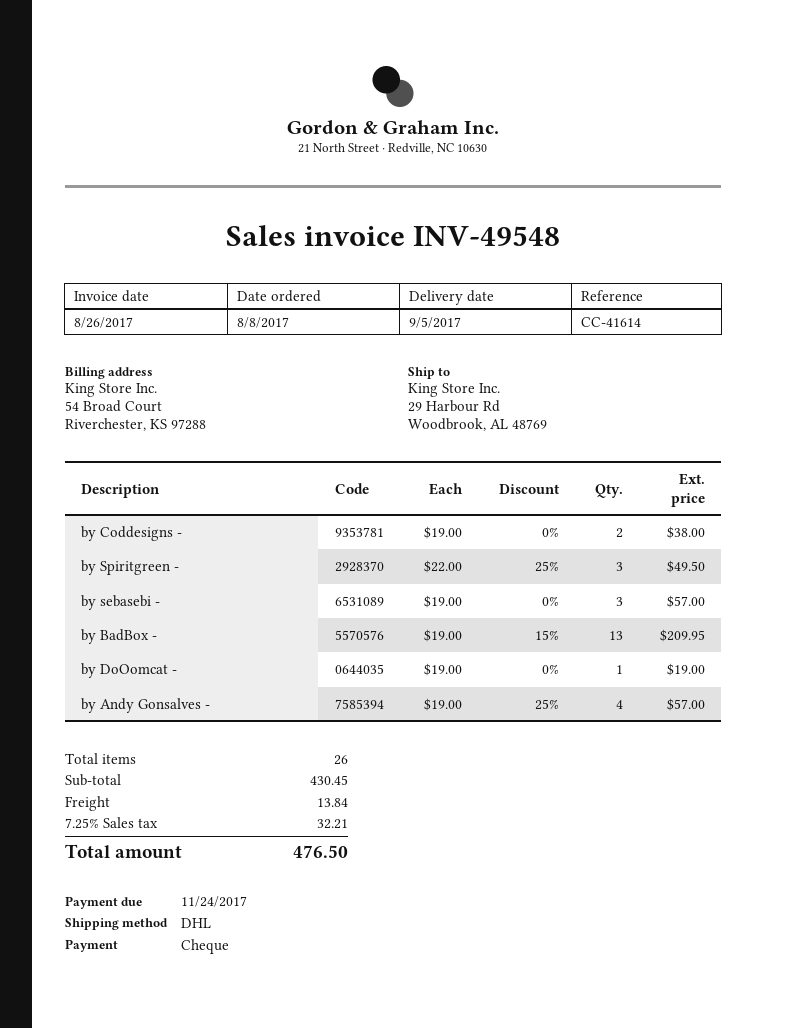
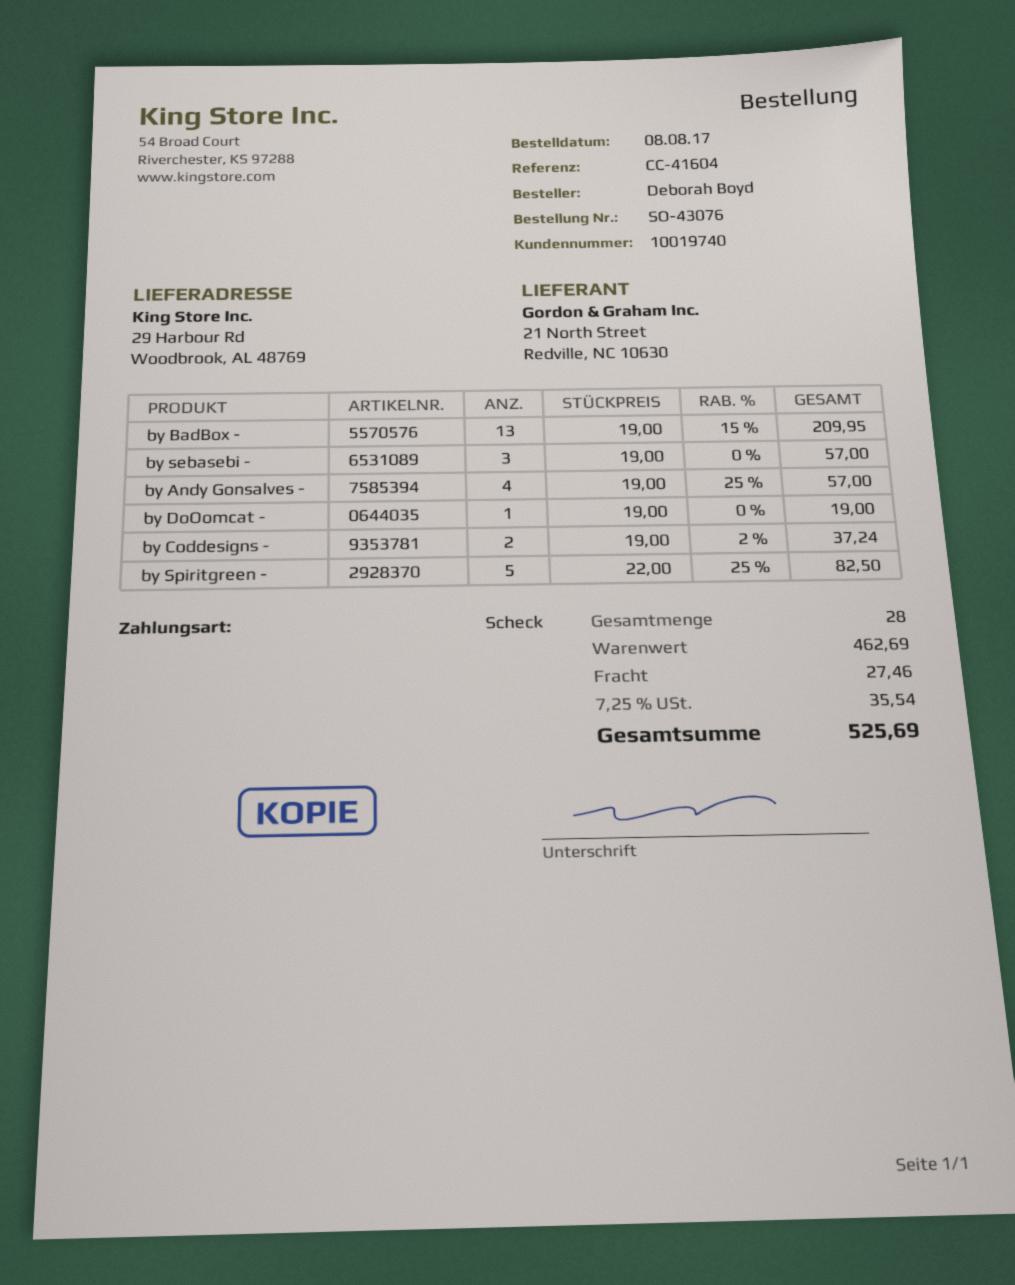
reference: CC-41614 -> CC-41604
by Coddesigns -: 2 x 19.00 = 38.00 -> 2 x 19.00 - 2% = 37.24
by Spiritgreen -: 3 x 22.00 - 25% = 49.50 -> 5 x 22.00 - 25% = 82.50
total quantity: 26 -> 28
subtotal: 430.45 -> 462.69
shipping: 13.84 -> 27.46
tax: 7.25% = 32.21 -> 7.25% = 35.54
total: 476.50 -> 525.69

